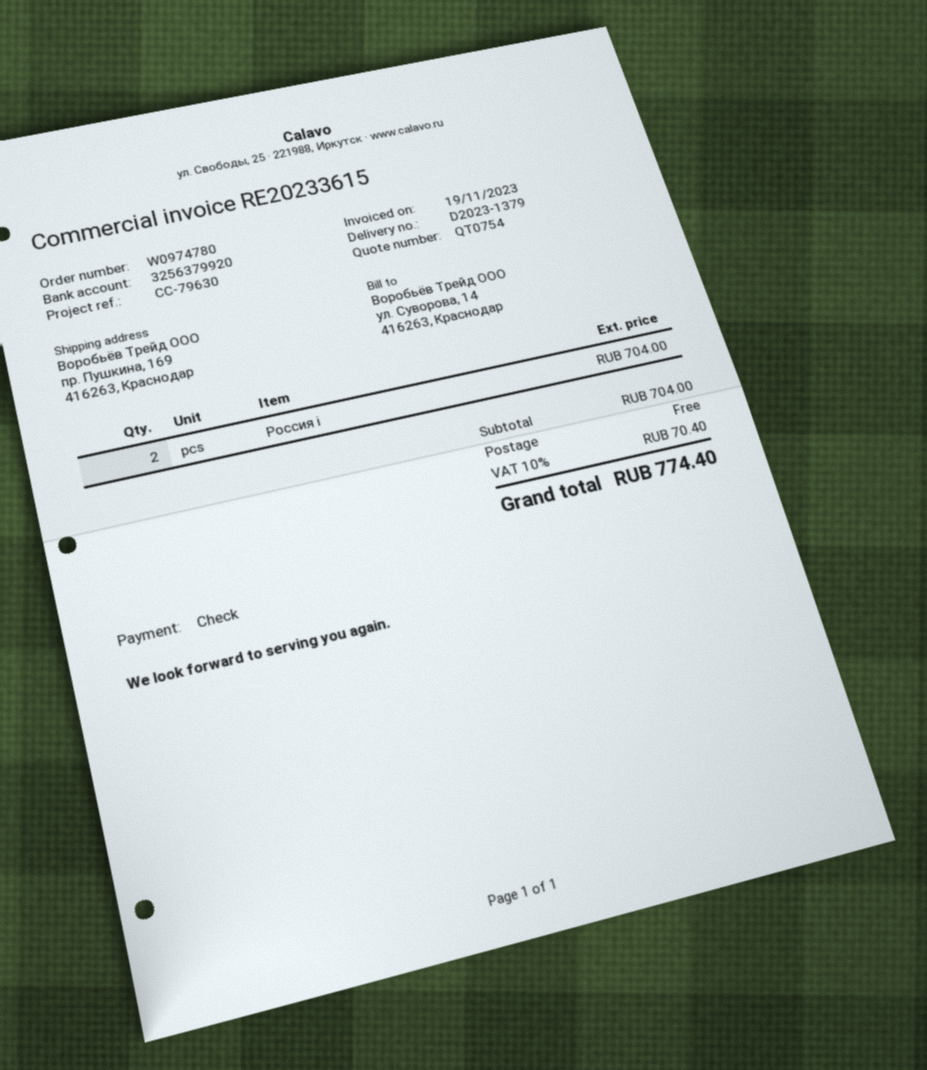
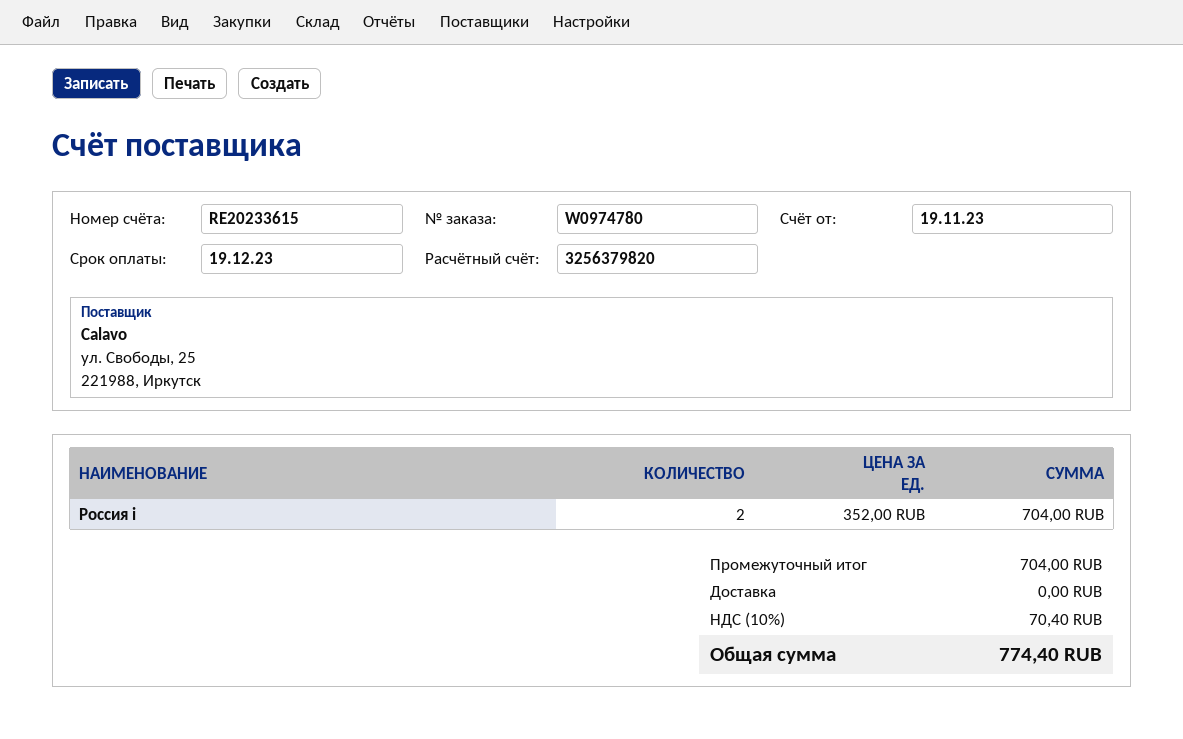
bank account: 3256379920 -> 3256379820

